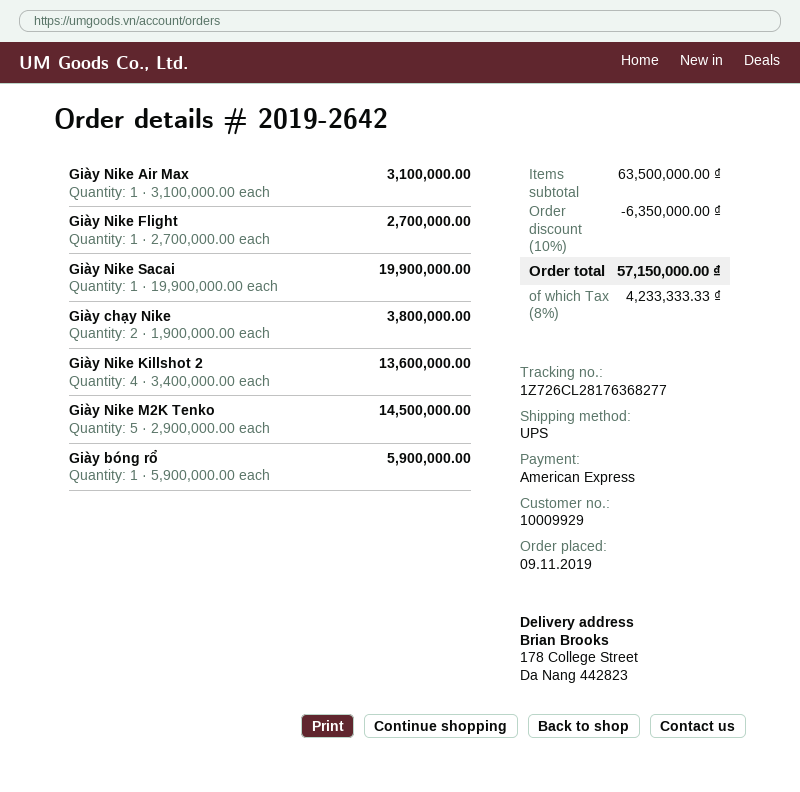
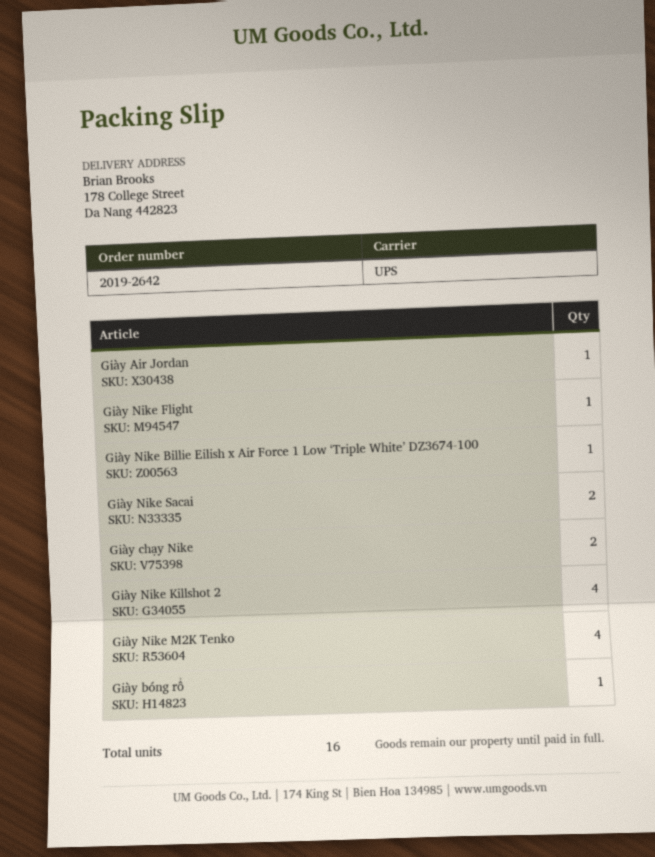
Giày Nike Air Max: 1 -> none
Giày Nike Sacai: 1 -> 2
Giày Nike M2K Tenko: 5 -> 4
Giày Air Jordan: none -> 1
Giày Nike Billie Eilish x Air Force 1 Low ‘Triple White’ DZ3674-100: none -> 1

